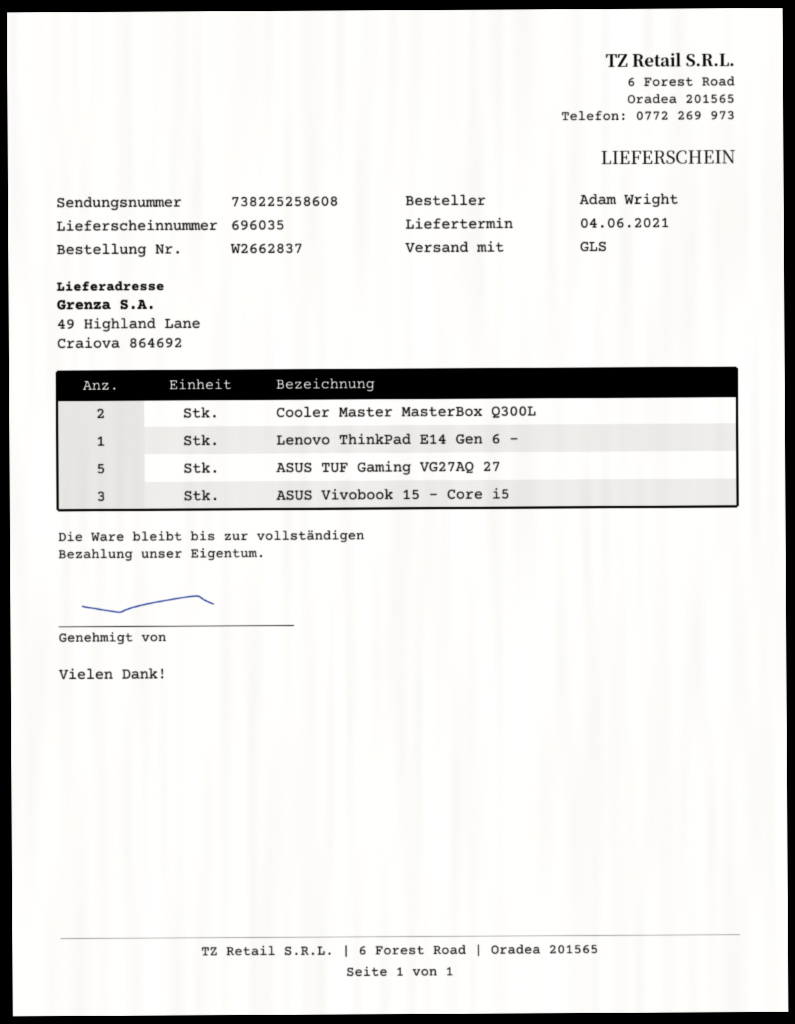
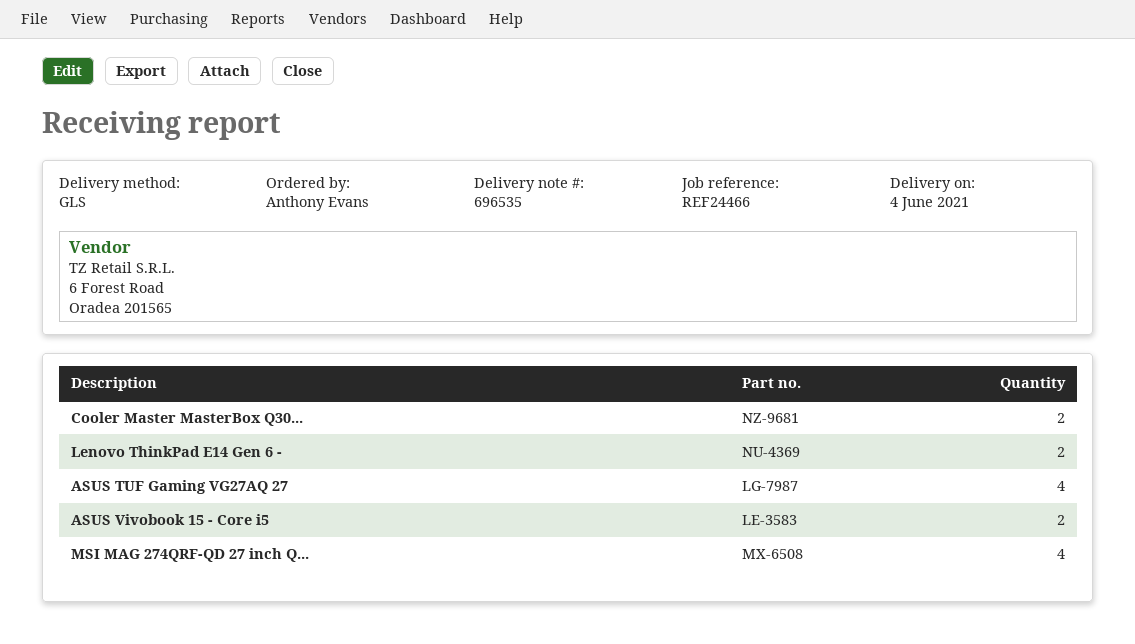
delivery note number: 696035 -> 696535
ordered by: Adam Wright -> Anthony Evans
Lenovo ThinkPad E14 Gen 6 -: 1 -> 2
ASUS TUF Gaming VG27AQ 27: 5 -> 4
ASUS Vivobook 15 - Core i5: 3 -> 2
MSI MAG 274QRF-QD 27 inch Q...: none -> 4

